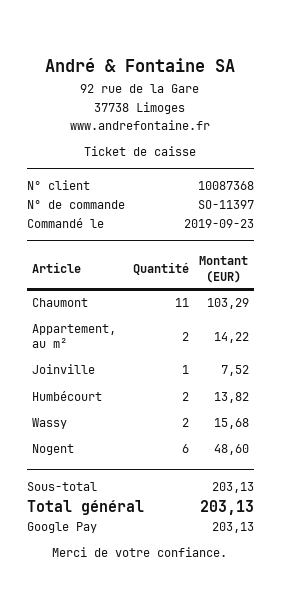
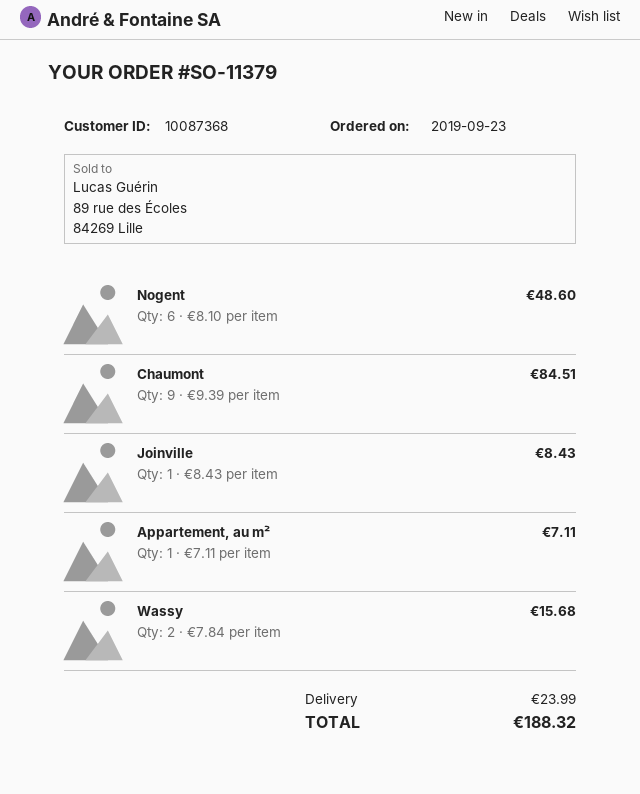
order number: SO-11397 -> SO-11379
Chaumont: 11 for 103.29 -> 9 for 84.51
Appartement, au m²: 2 for 14.22 -> 1 for 7.11
Joinville: 1 for 7.52 -> 1 for 8.43
Humbécourt: 2 for 13.82 -> none
shipping: none -> 23.99
total: 203.13 -> 188.32

